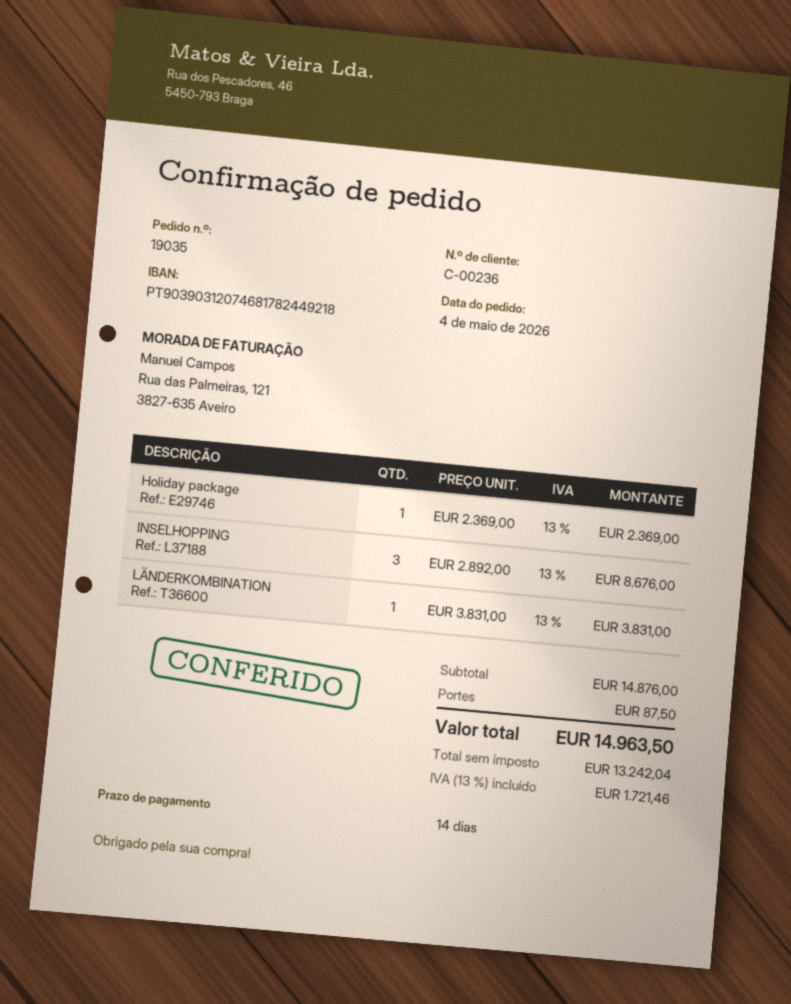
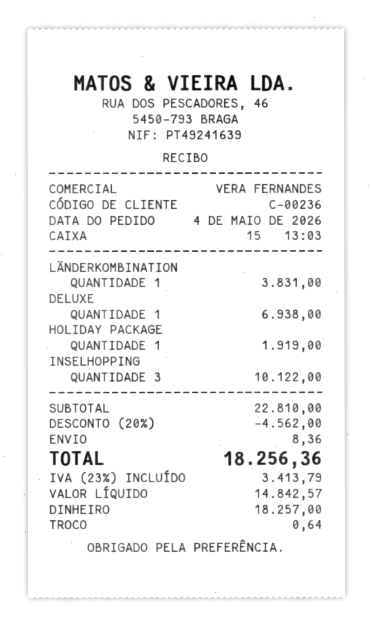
Holiday package: 1 for 2369.00 -> 1 for 1919.00
INSELHOPPING: 3 for 8676.00 -> 3 for 10122.00
DELUXE: none -> 1 for 6938.00
subtotal: 14876.00 -> 22810.00
discount: none -> 20% = 4562.00
shipping: 87.50 -> 8.36
net: 13242.04 -> 14842.57
tax: 13% = 1721.46 -> 23% = 3413.79
total: 14963.50 -> 18256.36

